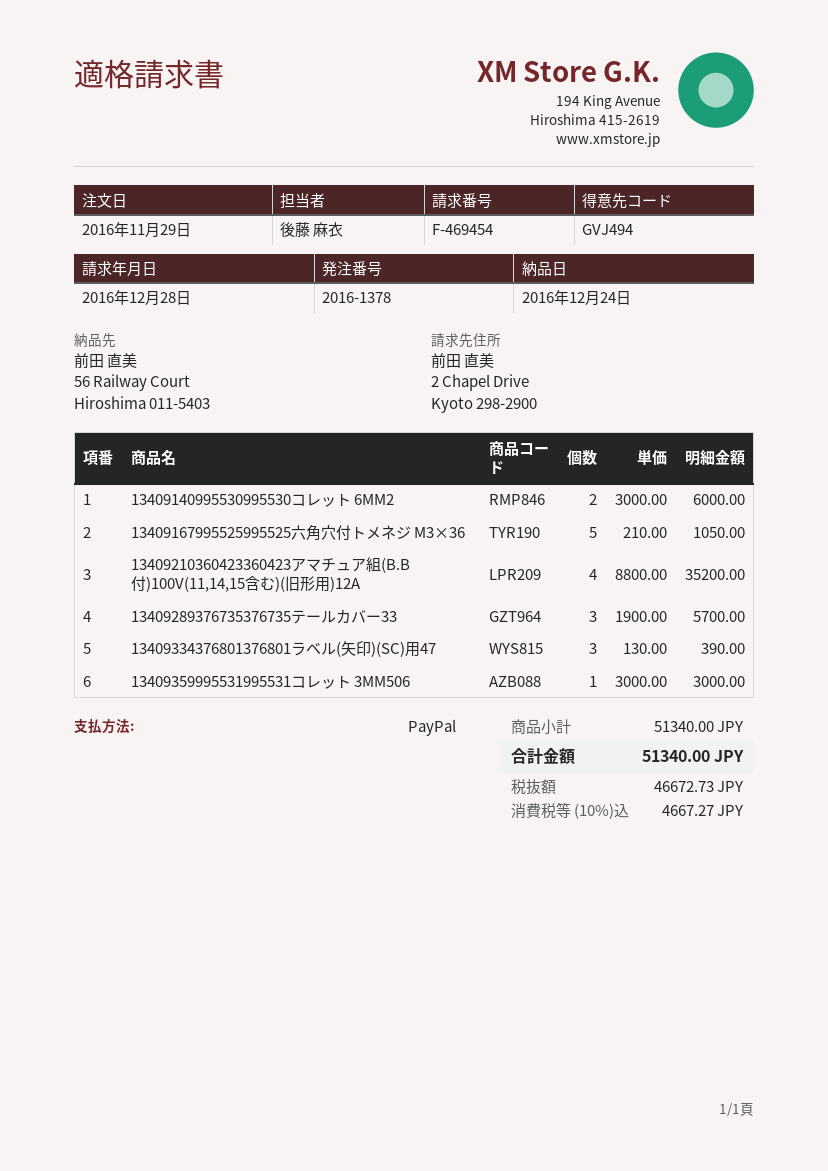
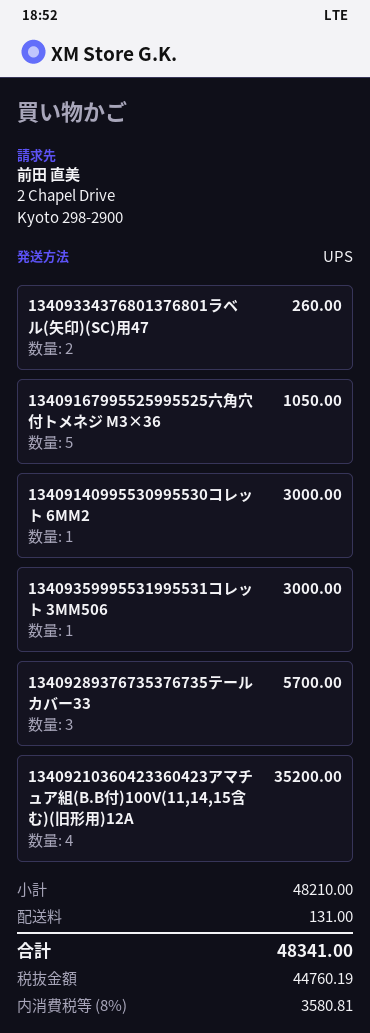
13409140995530995530コレット 6MM2: 2 for 6000.00 -> 1 for 3000.00
13409334376801376801ラベル(矢印)(SC)用47: 3 for 390.00 -> 2 for 260.00
subtotal: 51340.00 -> 48210.00
shipping: none -> 131.00
net: 46672.73 -> 44760.19
tax: 10% = 4667.27 -> 8% = 3580.81
total: 51340.00 -> 48341.00

